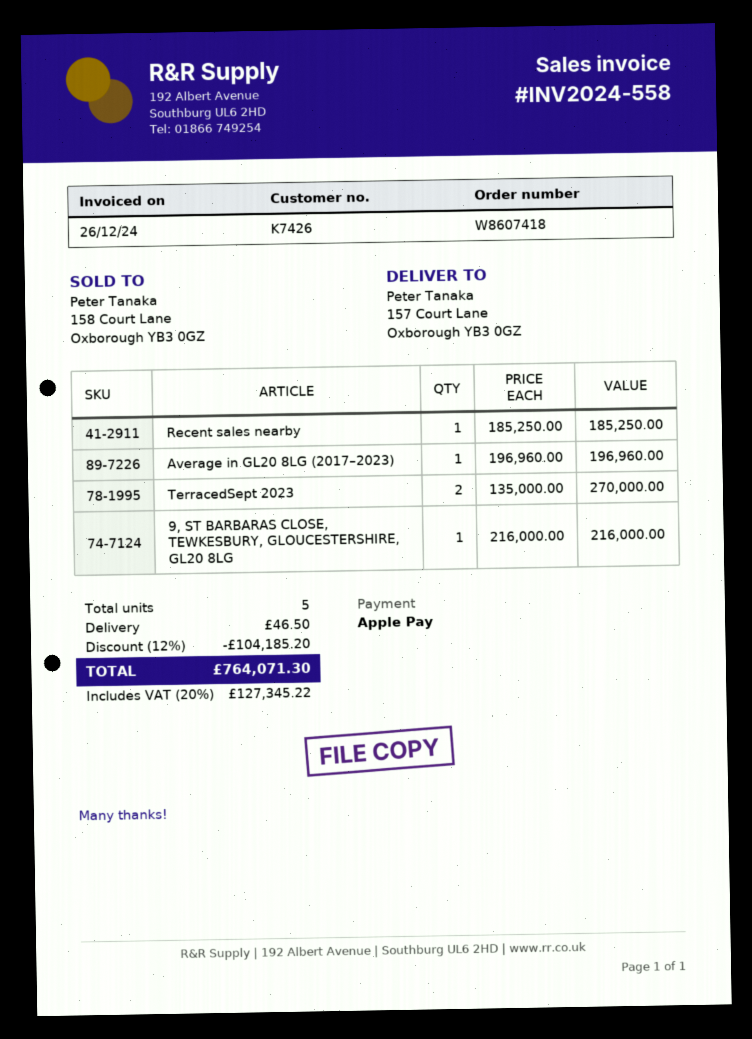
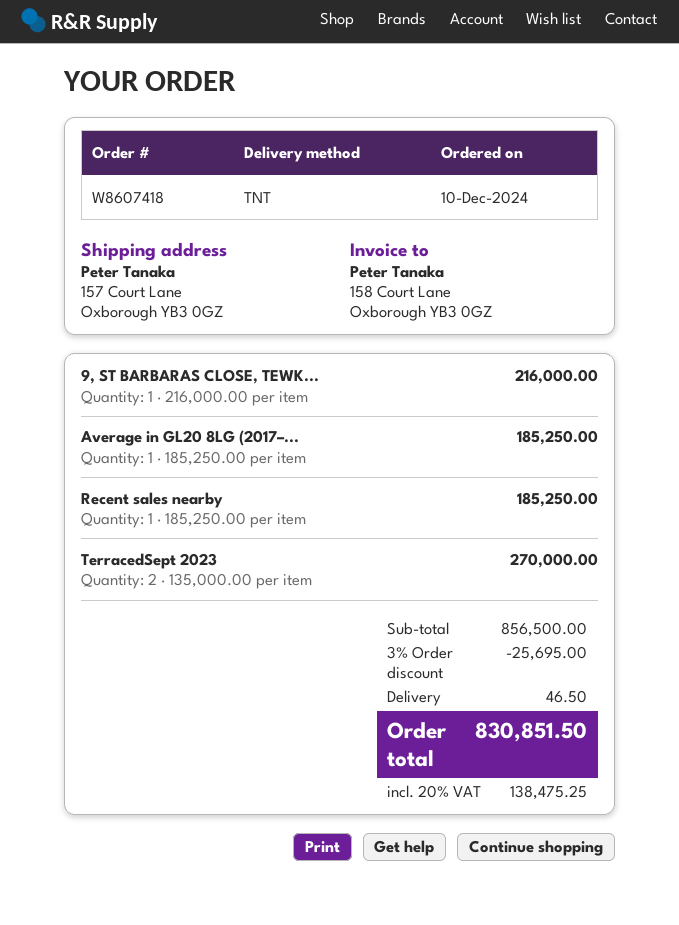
Average in GL20 8LG (2017–2023): 1 x 196960.00 = 196960.00 -> 1 x 185250.00 = 185250.00
discount: 12% = 104185.20 -> 3% = 25695.00
tax: 20% = 127345.22 -> 20% = 138475.25
total: 764071.30 -> 830851.50

